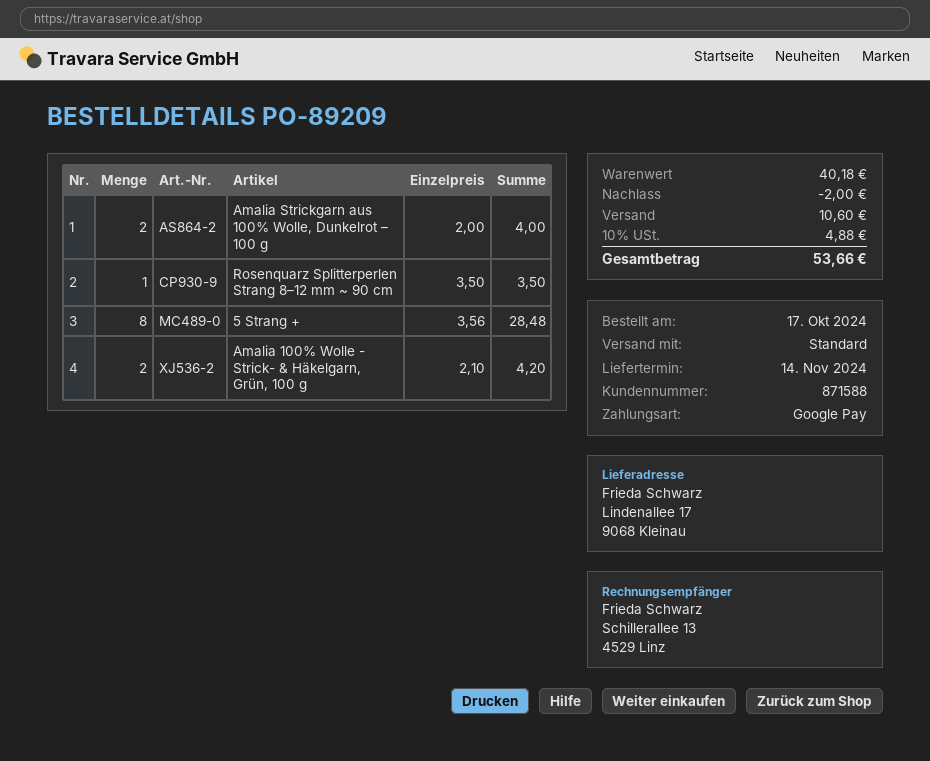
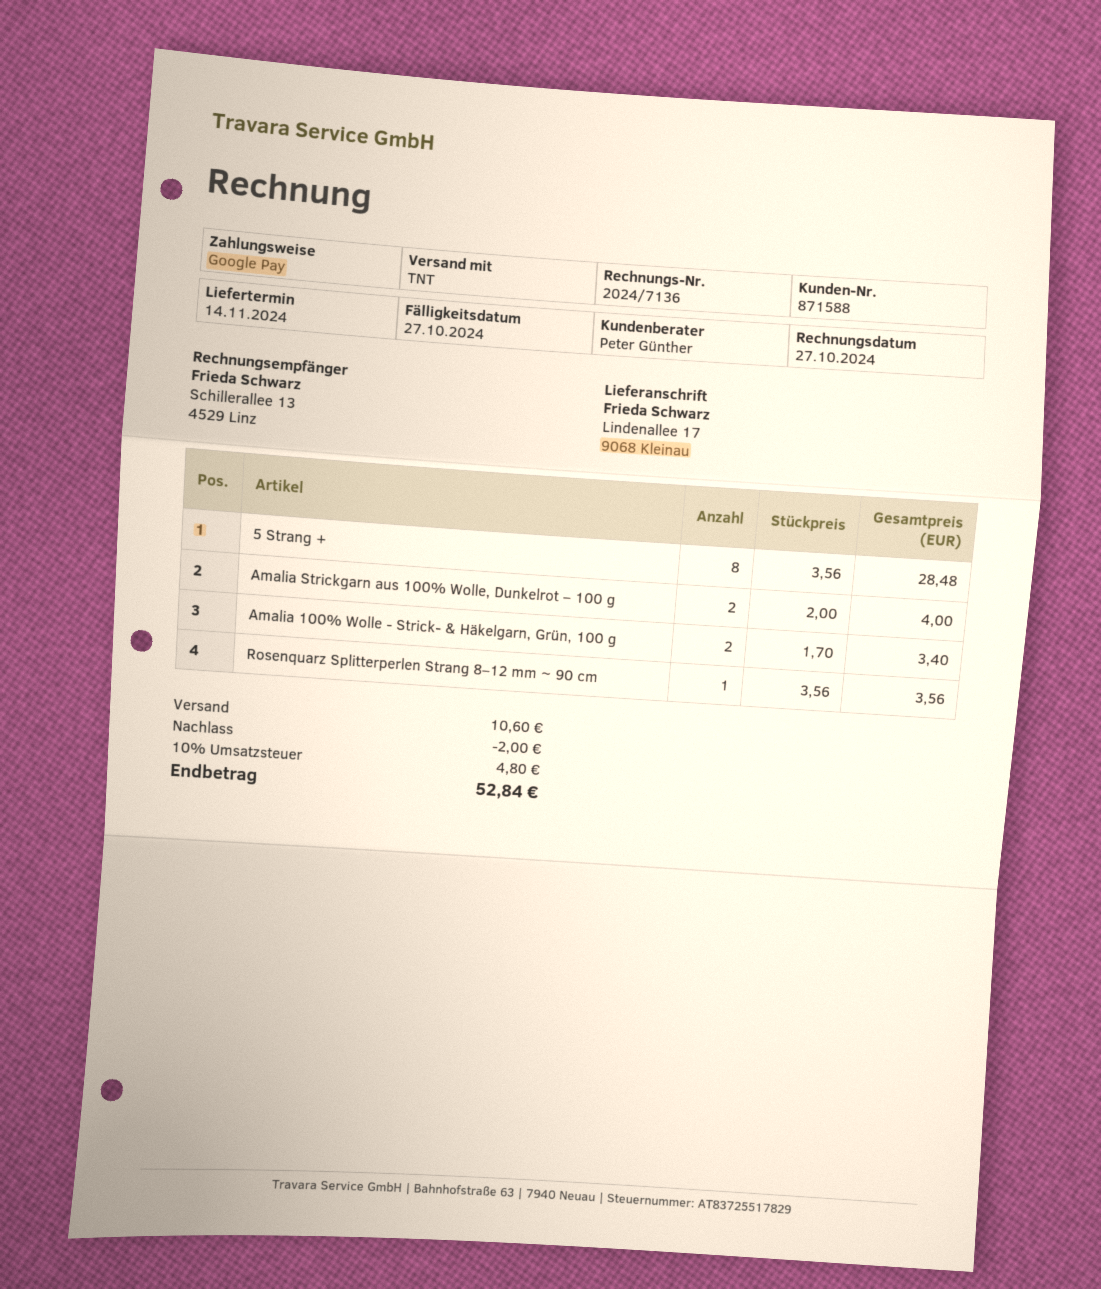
shipping method: standard -> TNT
Rosenquarz Splitterperlen Strang 8–12 mm ~ 90 cm: 1 x 3.50 = 3.50 -> 1 x 3.56 = 3.56
Amalia 100% Wolle - Strick- & Häkelgarn, Grün, 100 g: 2 x 2.10 = 4.20 -> 2 x 1.70 = 3.40
tax: 10% = 4.88 -> 10% = 4.80
total: 53.66 -> 52.84

